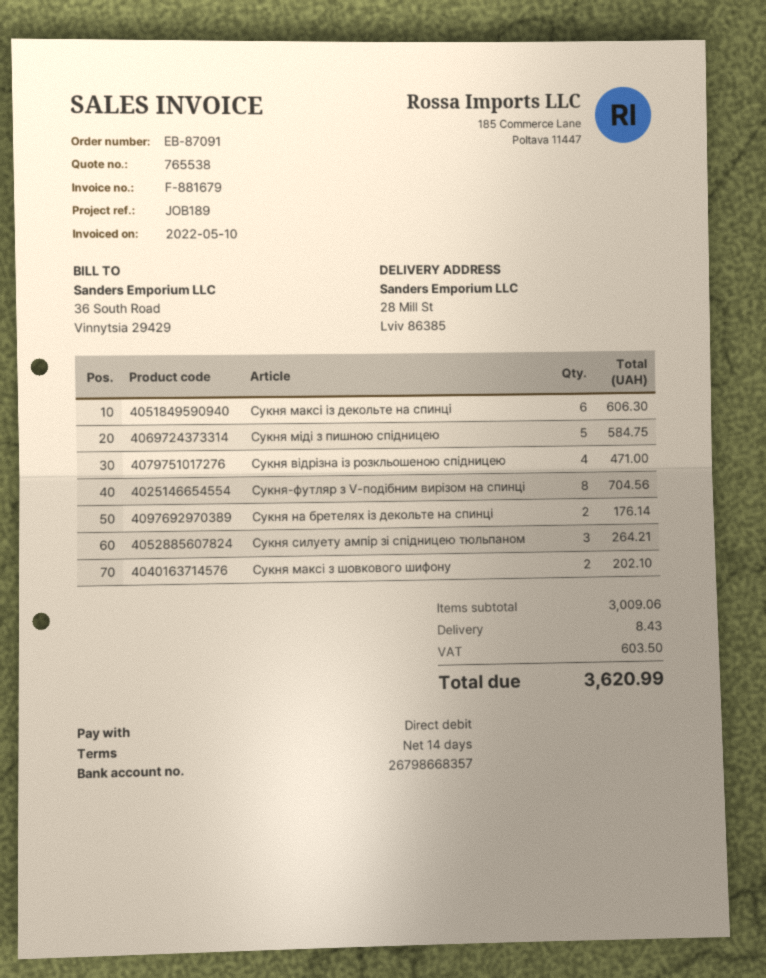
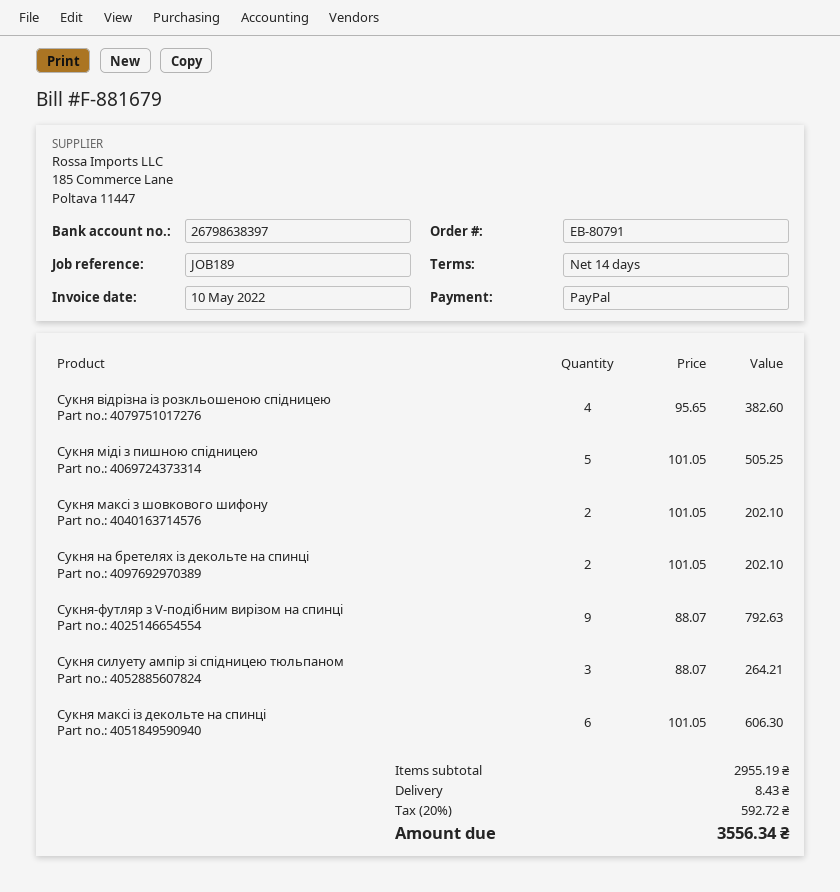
order number: EB-87091 -> EB-80791
payment method: direct debit -> PayPal
bank account: 26798668357 -> 26798638397
Сукня міді з пишною спідницею: 5 for 584.75 -> 5 for 505.25
Сукня відрізна із розкльошеною спідницею: 4 for 471.00 -> 4 for 382.60
Сукня-футляр з V-подібним вирізом на спинці: 8 for 704.56 -> 9 for 792.63
Сукня на бретелях із декольте на спинці: 2 for 176.14 -> 2 for 202.10
subtotal: 3009.06 -> 2955.19
tax: 603.50 -> 592.72
total: 3620.99 -> 3556.34

